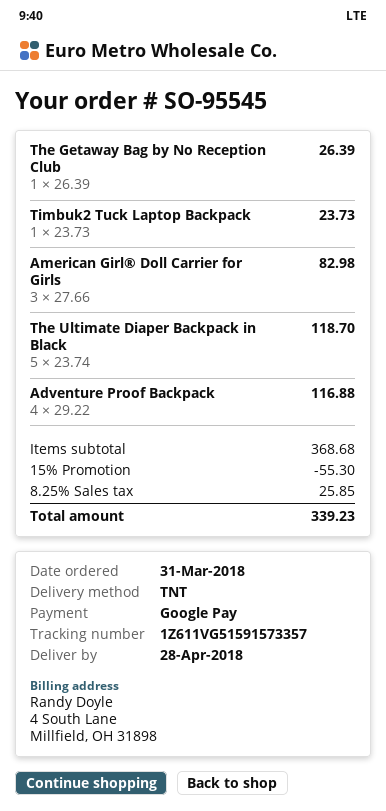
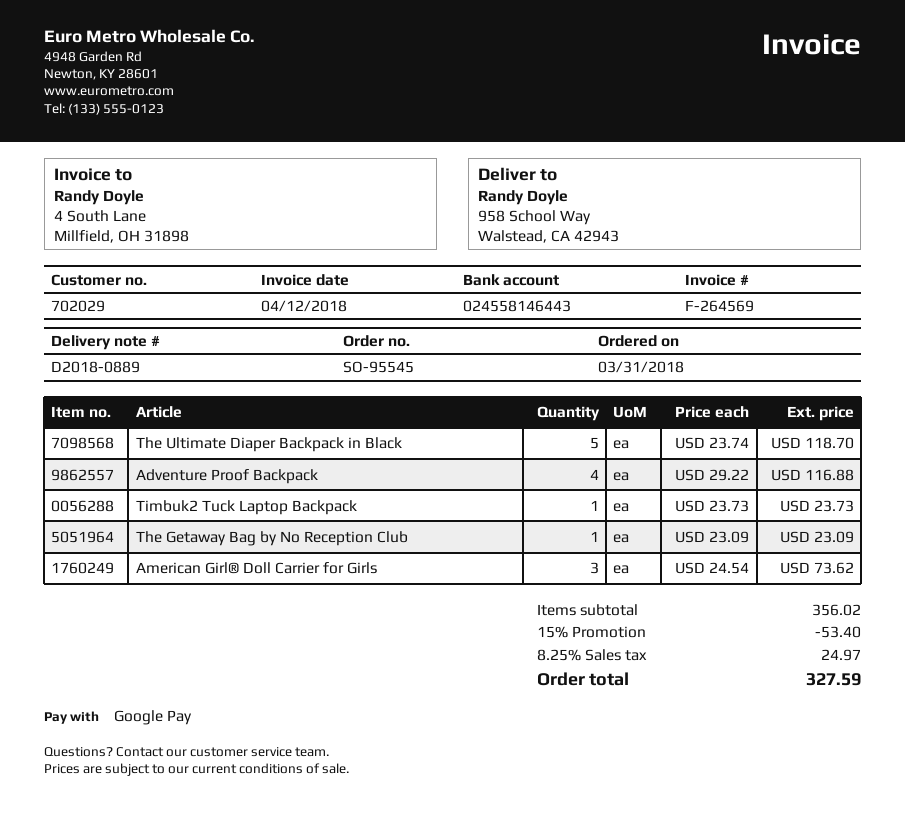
The Getaway Bag by No Reception Club: 1 x 26.39 = 26.39 -> 1 x 23.09 = 23.09
American Girl® Doll Carrier for Girls: 3 x 27.66 = 82.98 -> 3 x 24.54 = 73.62
subtotal: 368.68 -> 356.02
discount: 15% = 55.30 -> 15% = 53.40
tax: 8.25% = 25.85 -> 8.25% = 24.97
total: 339.23 -> 327.59

